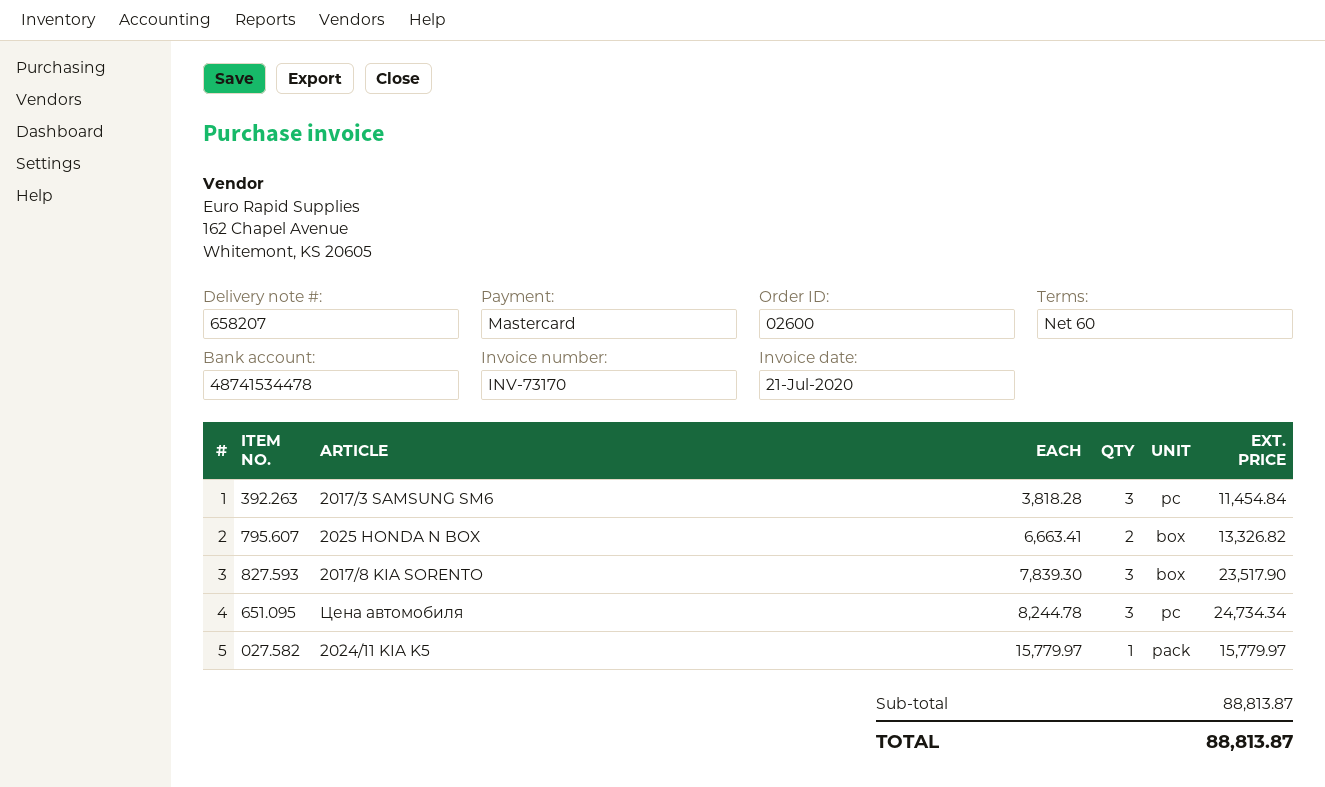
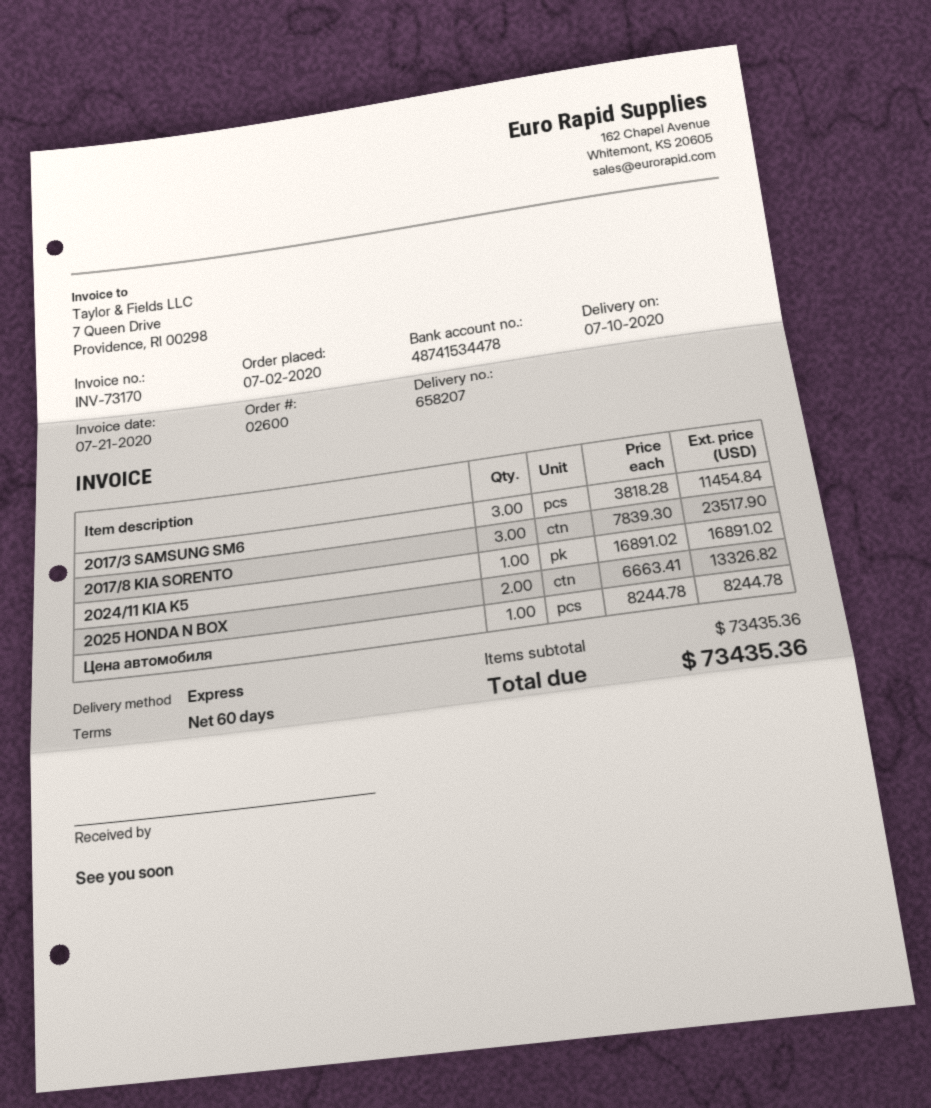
Цена автомобиля: 3 x 8244.78 = 24734.34 -> 1 x 8244.78 = 8244.78
2024/11 KIA K5: 1 x 15779.97 = 15779.97 -> 1 x 16891.02 = 16891.02
subtotal: 88813.87 -> 73435.36
total: 88813.87 -> 73435.36

